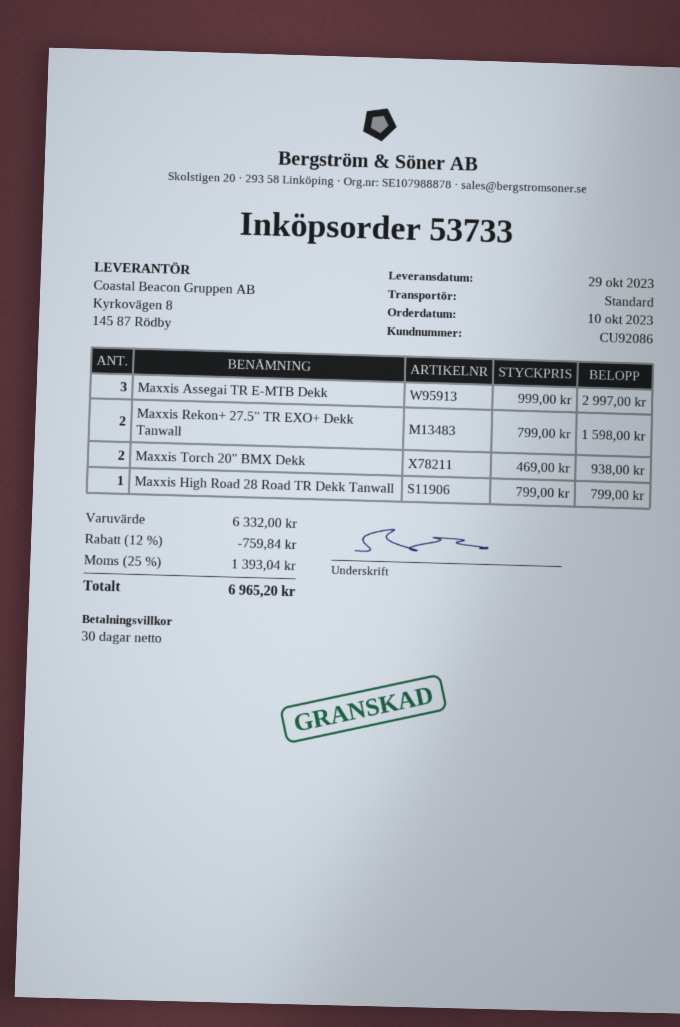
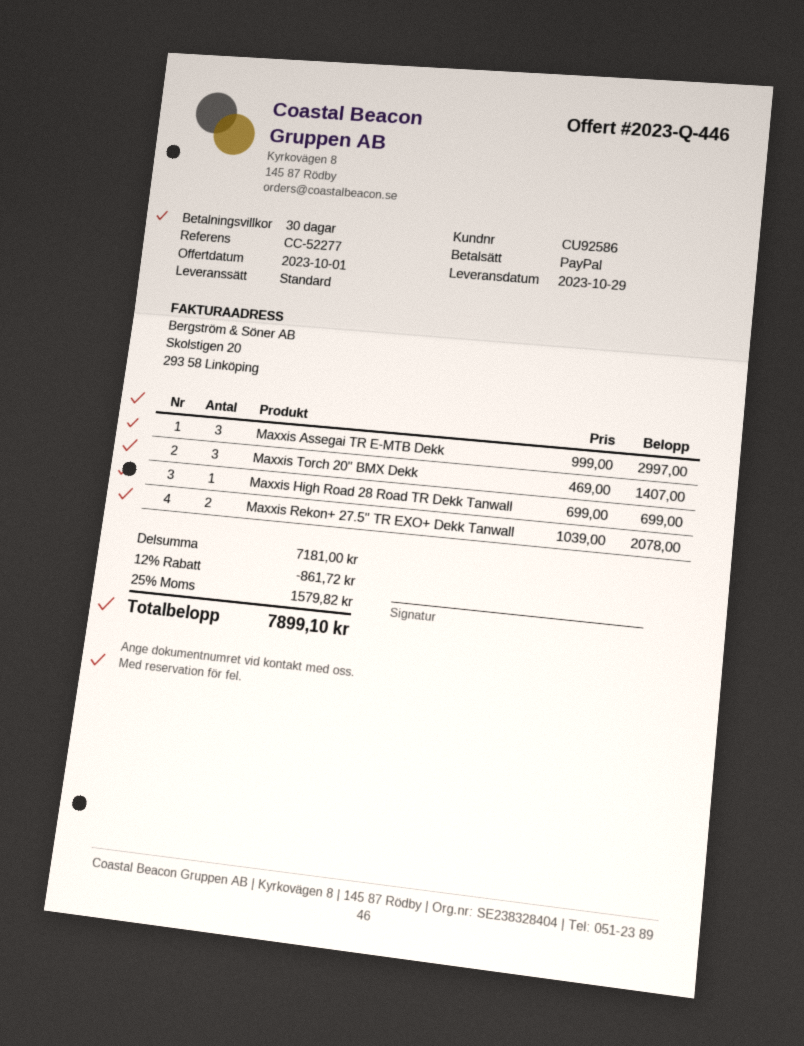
customer number: CU92086 -> CU92586
Maxxis Rekon+ 27.5" TR EXO+ Dekk Tanwall: 2 x 799.00 = 1598.00 -> 2 x 1039.00 = 2078.00
Maxxis Torch 20" BMX Dekk: 2 x 469.00 = 938.00 -> 3 x 469.00 = 1407.00
Maxxis High Road 28 Road TR Dekk Tanwall: 1 x 799.00 = 799.00 -> 1 x 699.00 = 699.00
subtotal: 6332.00 -> 7181.00
discount: 12% = 759.84 -> 12% = 861.72
tax: 25% = 1393.04 -> 25% = 1579.82
total: 6965.20 -> 7899.10

